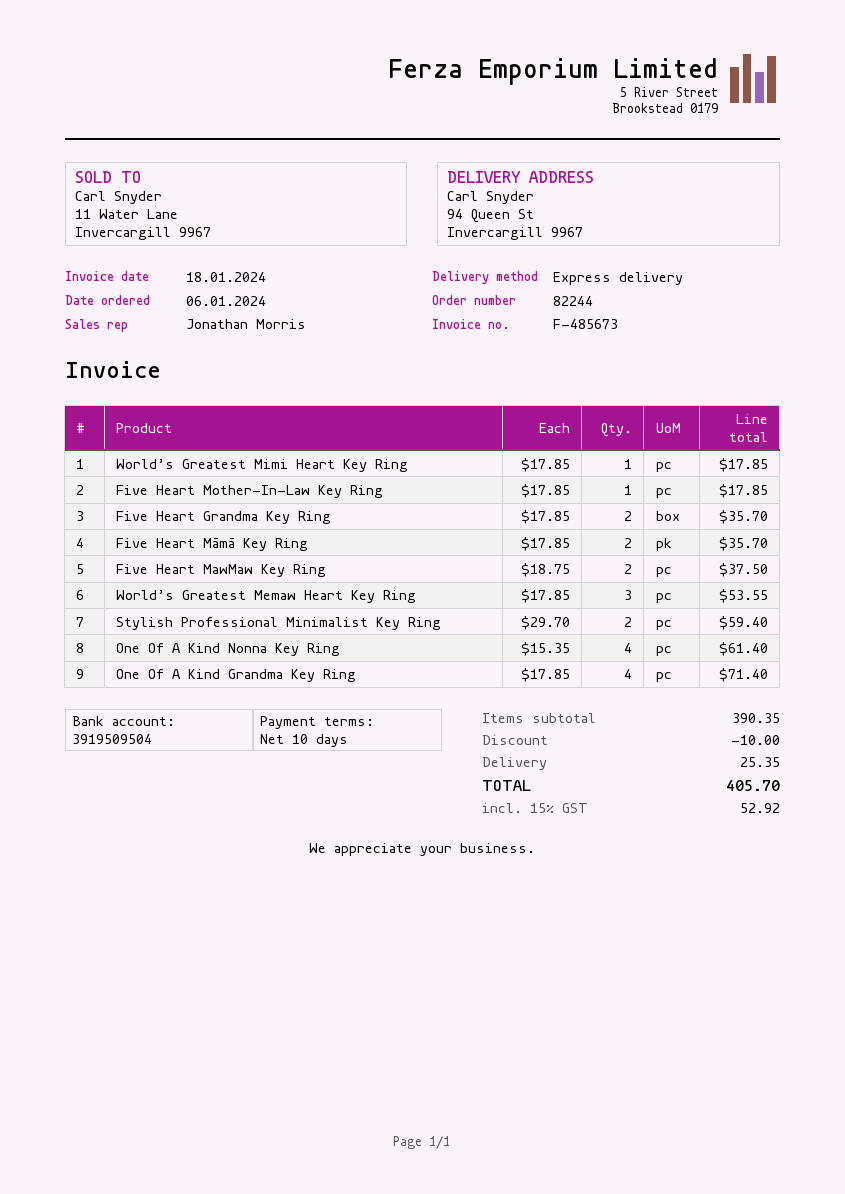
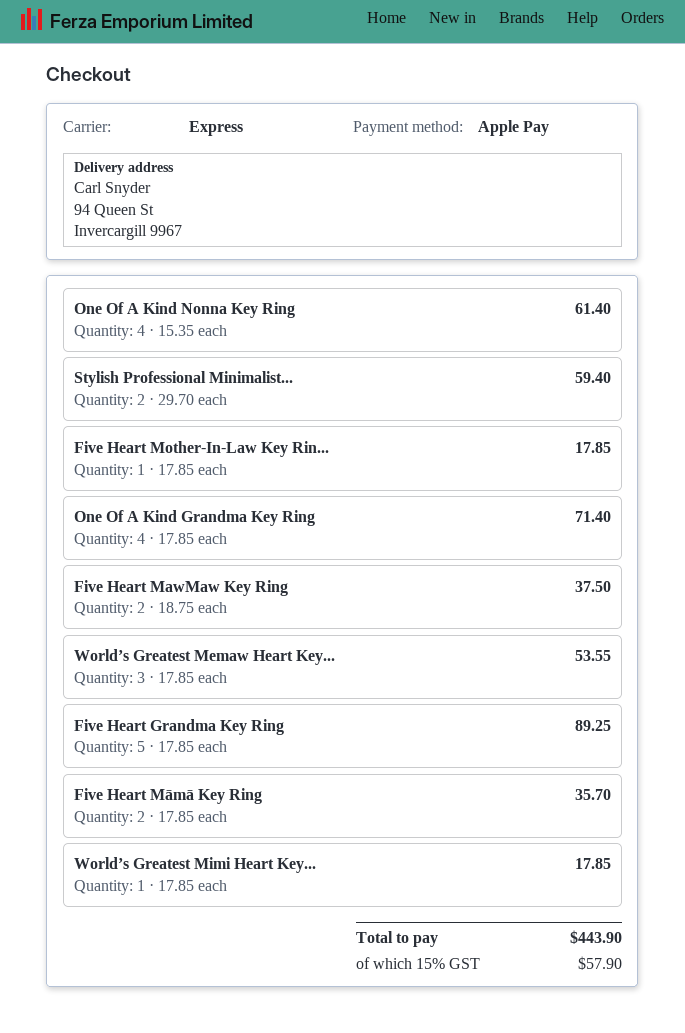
Five Heart Grandma Key Ring: 2 x 17.85 = 35.70 -> 5 x 17.85 = 89.25
discount: 10.00 -> none
shipping: 25.35 -> none
tax: 15% = 52.92 -> 15% = 57.90
total: 405.70 -> 443.90

